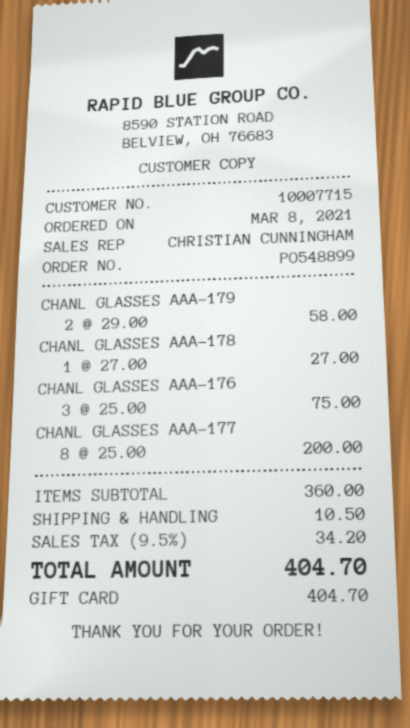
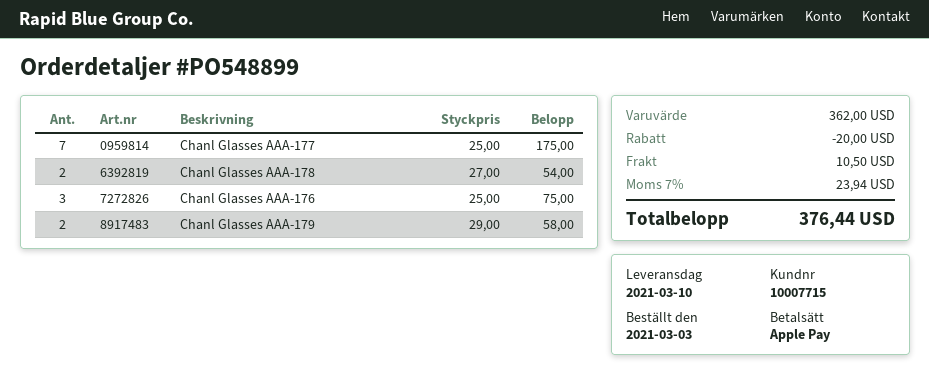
order date: 2021-03-08 -> 2021-03-03
payment method: gift card -> Apple Pay
CHANL GLASSES AAA-178: 1 x 27.00 = 27.00 -> 2 x 27.00 = 54.00
CHANL GLASSES AAA-177: 8 x 25.00 = 200.00 -> 7 x 25.00 = 175.00
subtotal: 360.00 -> 362.00
discount: none -> 20.00
tax: 9.5% = 34.20 -> 7% = 23.94
total: 404.70 -> 376.44

